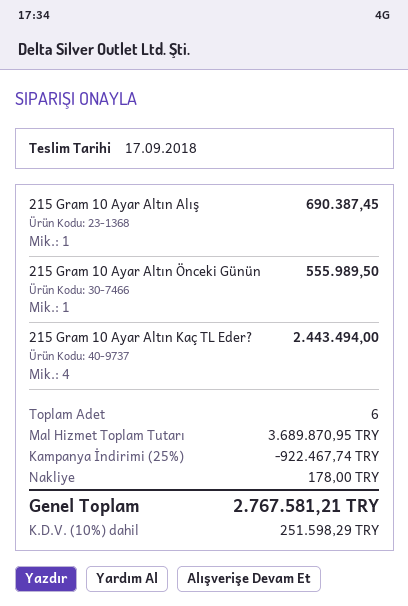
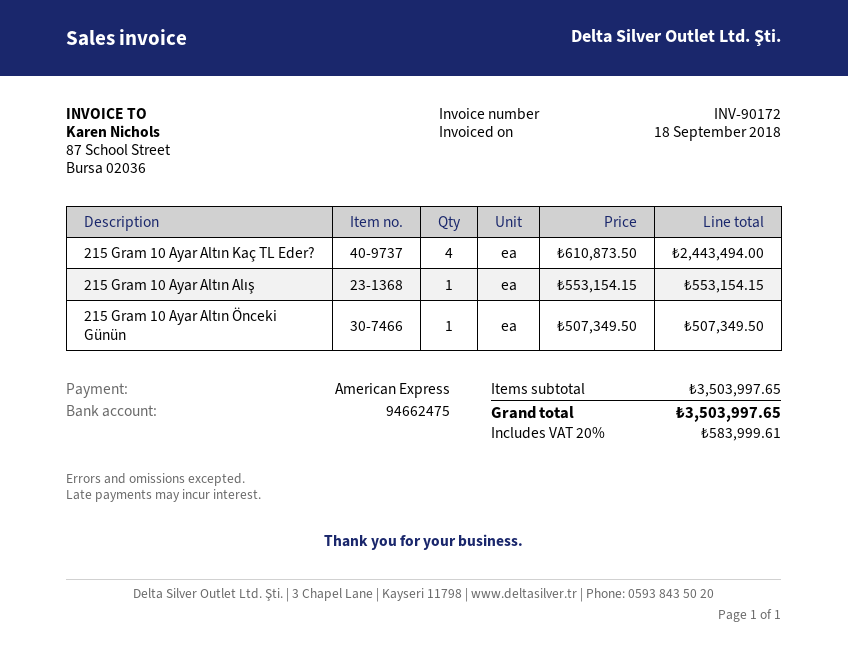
215 Gram 10 Ayar Altın Alış: 1 for 690387.45 -> 1 for 553154.15
215 Gram 10 Ayar Altın Önceki Günün: 1 for 555989.50 -> 1 for 507349.50
subtotal: 3689870.95 -> 3503997.65
discount: 25% = 922467.74 -> none
shipping: 178.00 -> none
tax: 10% = 251598.29 -> 20% = 583999.61
total: 2767581.21 -> 3503997.65

